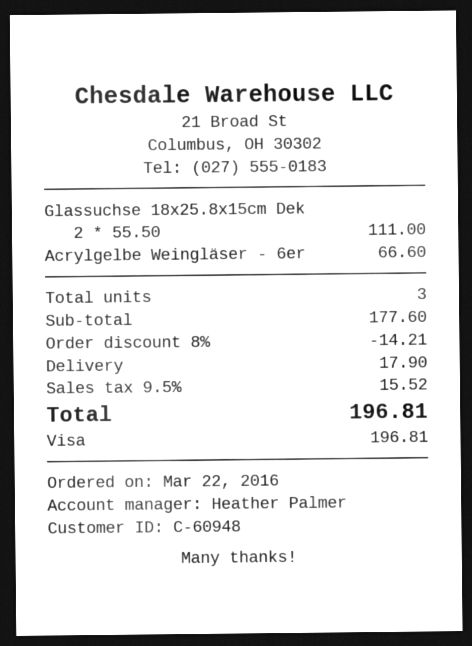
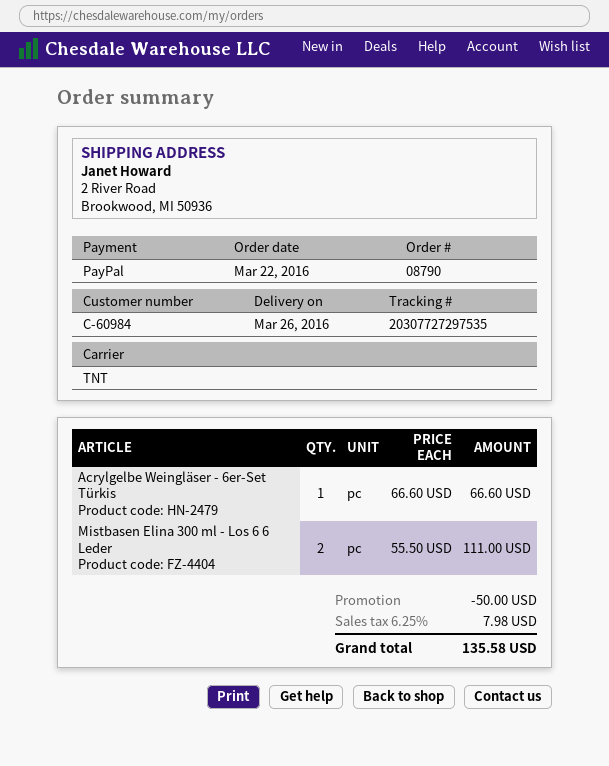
customer number: C-60948 -> C-60984
payment method: Visa -> PayPal
Glassuchse 18x25.8x15cm Dek: 2 x 55.50 = 111.00 -> none
Mistbasen Elina 300 ml - Los 6 6 Leder: none -> 2 x 55.50 = 111.00
discount: 14.21 -> 50.00
shipping: 17.90 -> none
tax: 9.5% = 15.52 -> 6.25% = 7.98
total: 196.81 -> 135.58

